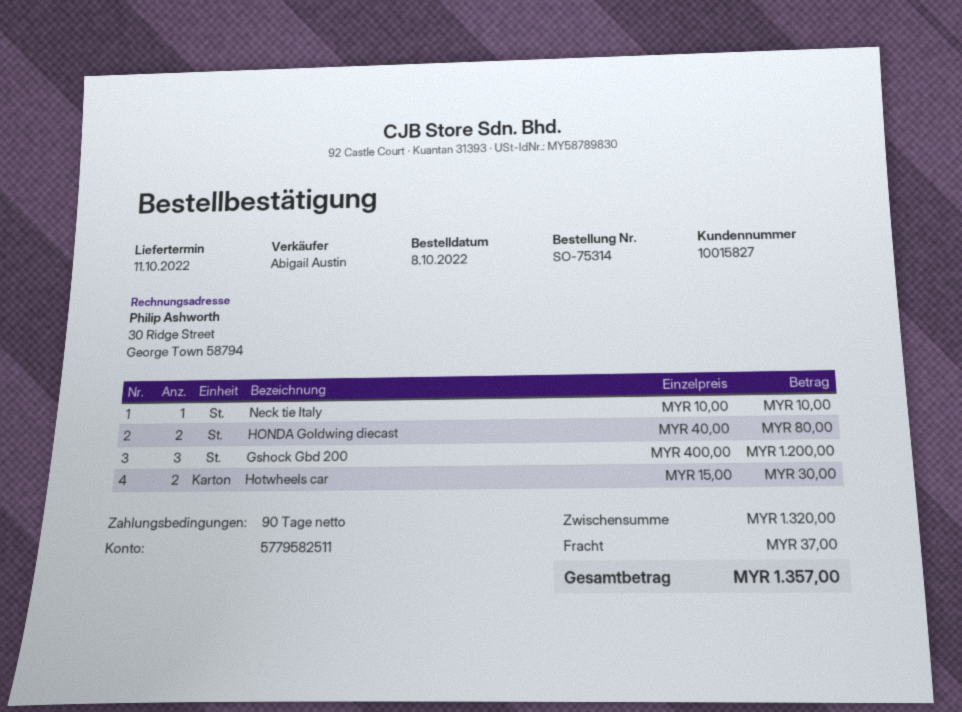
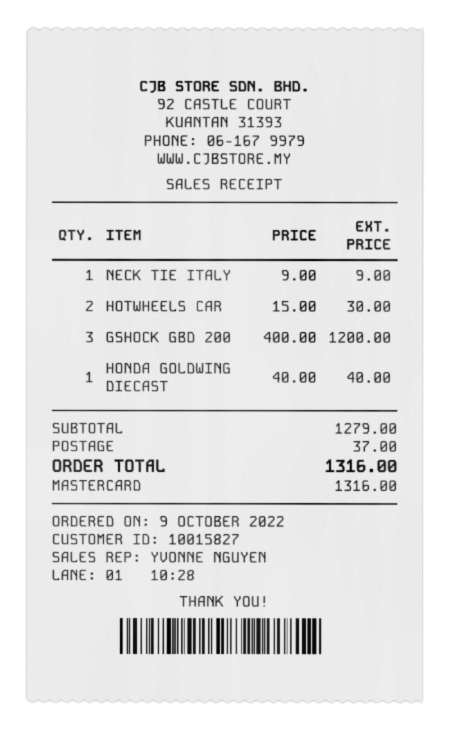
order date: 2022-10-08 -> 2022-10-09
sales rep: Abigail Austin -> YVONNE NGUYEN
Neck tie Italy: 1 x 10.00 = 10.00 -> 1 x 9.00 = 9.00
HONDA Goldwing diecast: 2 x 40.00 = 80.00 -> 1 x 40.00 = 40.00
subtotal: 1320.00 -> 1279.00
total: 1357.00 -> 1316.00

